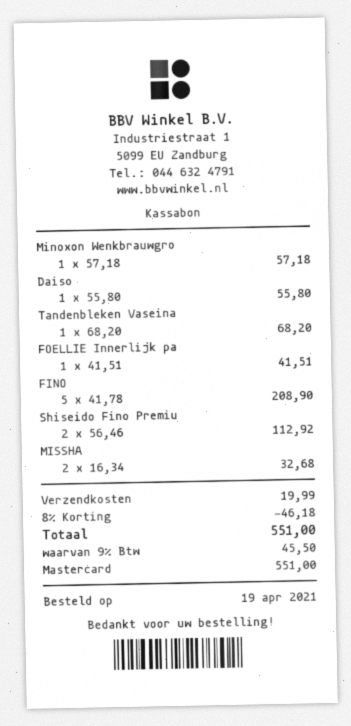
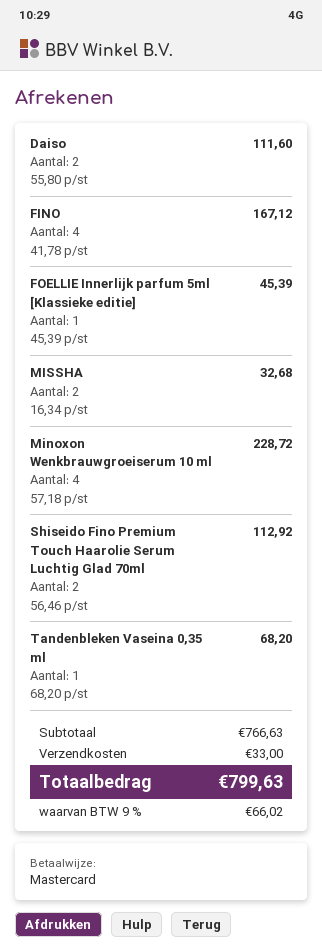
Minoxon Wenkbrauwgro: 1 x 57.18 = 57.18 -> 4 x 57.18 = 228.72
Daiso: 1 x 55.80 = 55.80 -> 2 x 55.80 = 111.60
FOELLIE Innerlijk pa: 1 x 41.51 = 41.51 -> 1 x 45.39 = 45.39
FINO: 5 x 41.78 = 208.90 -> 4 x 41.78 = 167.12
discount: 8% = 46.18 -> none
shipping: 19.99 -> 33.00
tax: 9% = 45.50 -> 9% = 66.02
total: 551.00 -> 799.63

